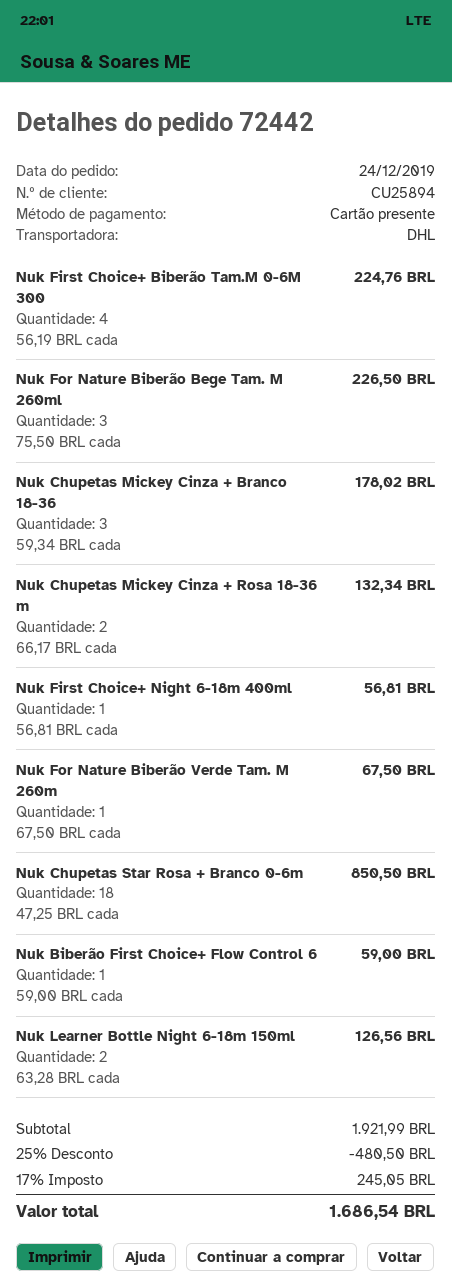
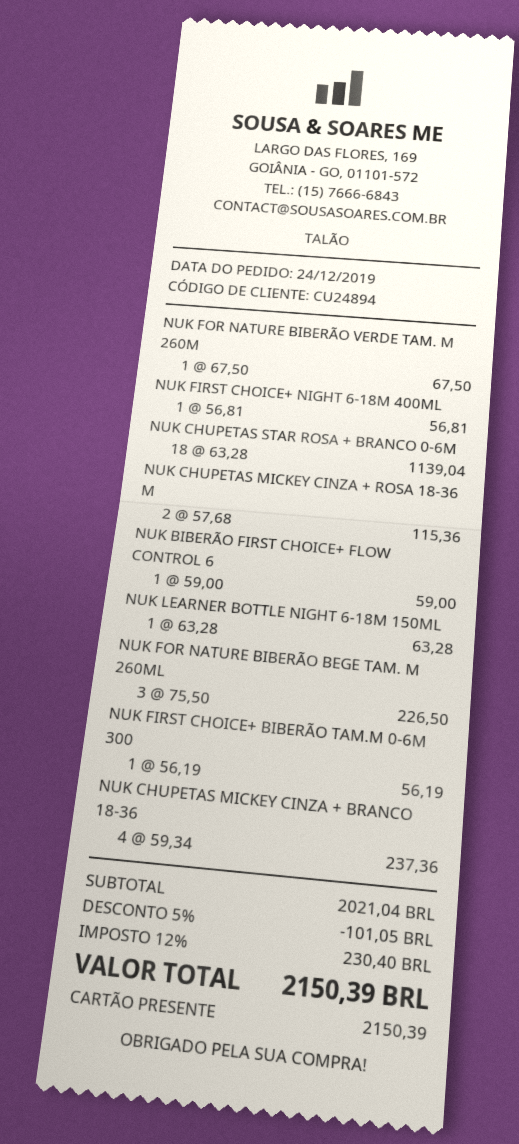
customer number: CU25894 -> CU24894
Nuk First Choice+ Biberão Tam.M 0-6M 300: 4 x 56.19 = 224.76 -> 1 x 56.19 = 56.19
Nuk Chupetas Mickey Cinza + Branco 18-36: 3 x 59.34 = 178.02 -> 4 x 59.34 = 237.36
Nuk Chupetas Mickey Cinza + Rosa 18-36 m: 2 x 66.17 = 132.34 -> 2 x 57.68 = 115.36
Nuk Chupetas Star Rosa + Branco 0-6m: 18 x 47.25 = 850.50 -> 18 x 63.28 = 1139.04
Nuk Learner Bottle Night 6-18m 150ml: 2 x 63.28 = 126.56 -> 1 x 63.28 = 63.28
subtotal: 1921.99 -> 2021.04
discount: 25% = 480.50 -> 5% = 101.05
tax: 17% = 245.05 -> 12% = 230.40
total: 1686.54 -> 2150.39

